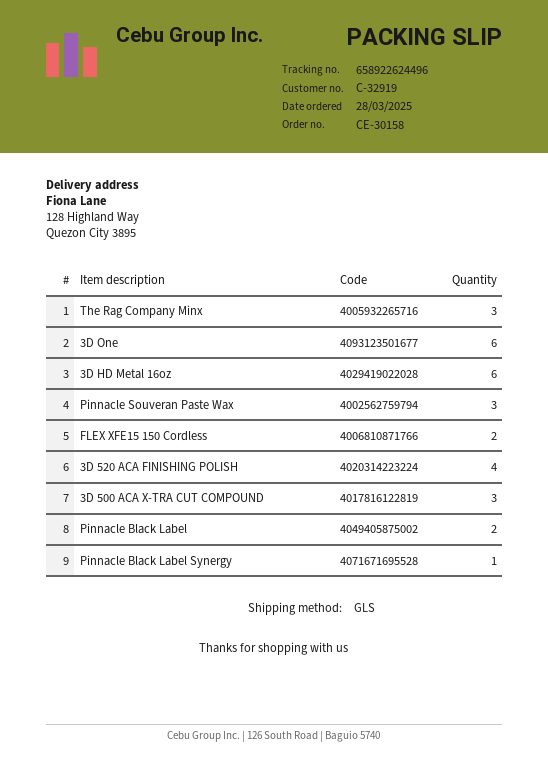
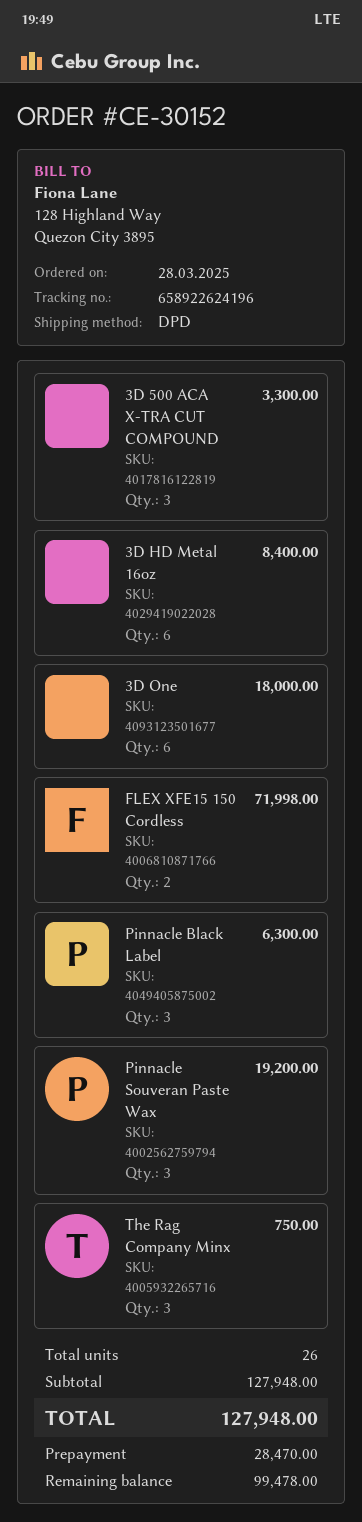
order number: CE-30158 -> CE-30152
shipping method: GLS -> DPD
tracking number: 658922624496 -> 658922624196
3D 520 ACA FINISHING POLISH: 4 -> none
Pinnacle Black Label: 2 -> 3
Pinnacle Black Label Synergy: 1 -> none

